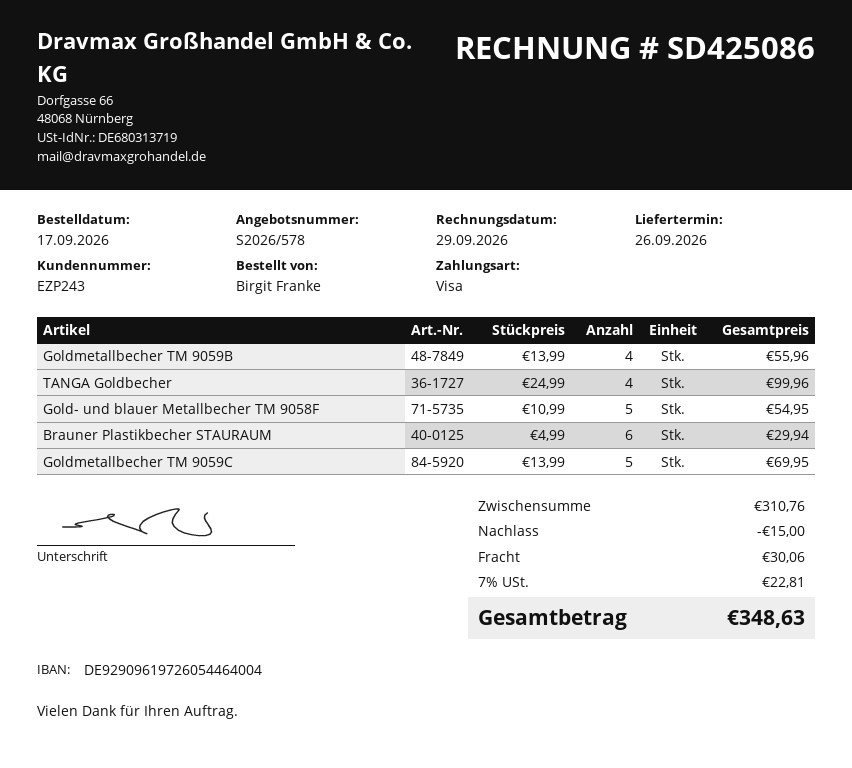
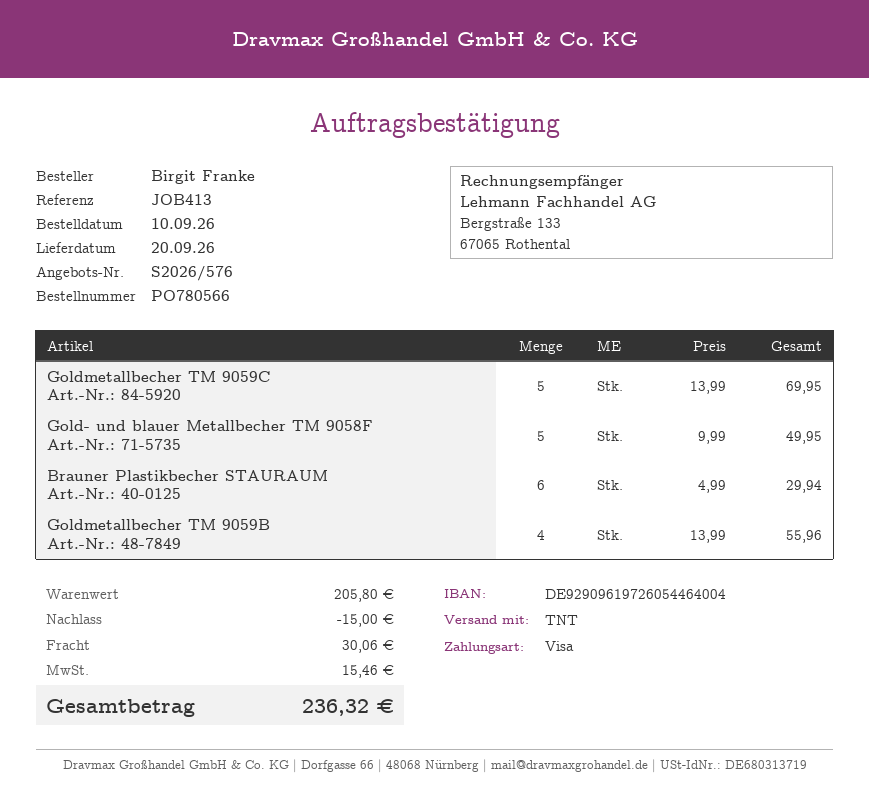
quote number: S2026/578 -> S2026/576
order date: 2026-09-17 -> 2026-09-10
delivery date: 2026-09-26 -> 2026-09-20
TANGA Goldbecher: 4 x 24.99 = 99.96 -> none
Gold- und blauer Metallbecher TM 9058F: 5 x 10.99 = 54.95 -> 5 x 9.99 = 49.95
subtotal: 310.76 -> 205.80
tax: 22.81 -> 15.46
total: 348.63 -> 236.32

